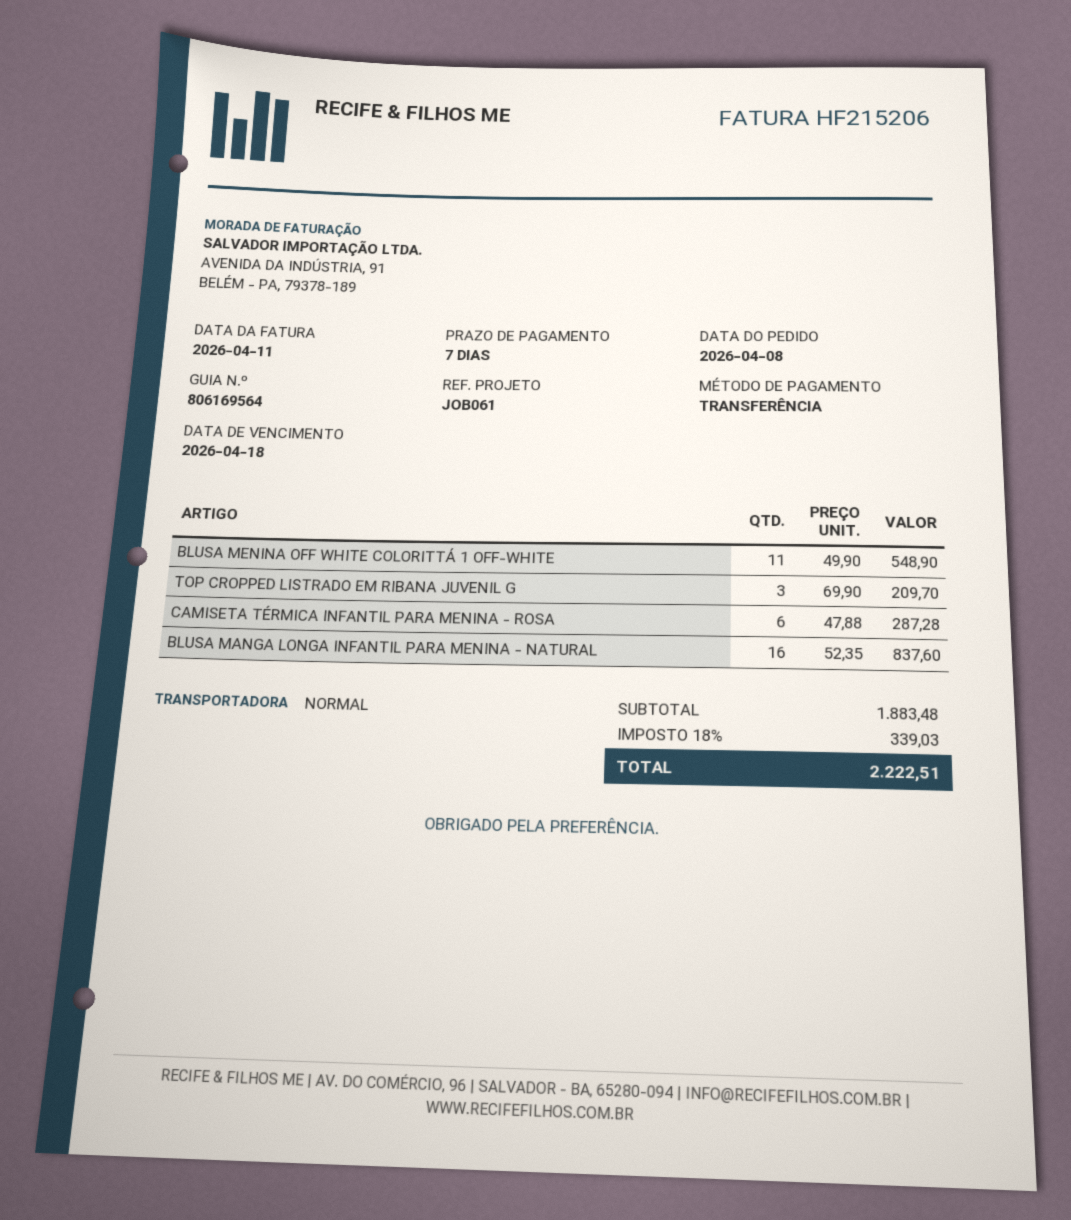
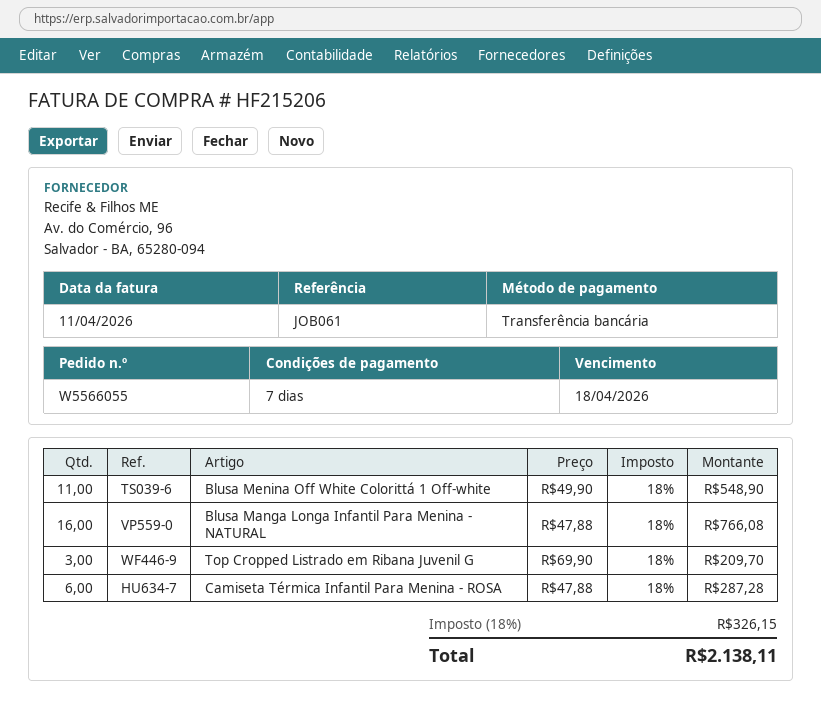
BLUSA MANGA LONGA INFANTIL PARA MENINA - NATURAL: 16 x 52.35 = 837.60 -> 16 x 47.88 = 766.08
tax: 18% = 339.03 -> 18% = 326.15
total: 2222.51 -> 2138.11

